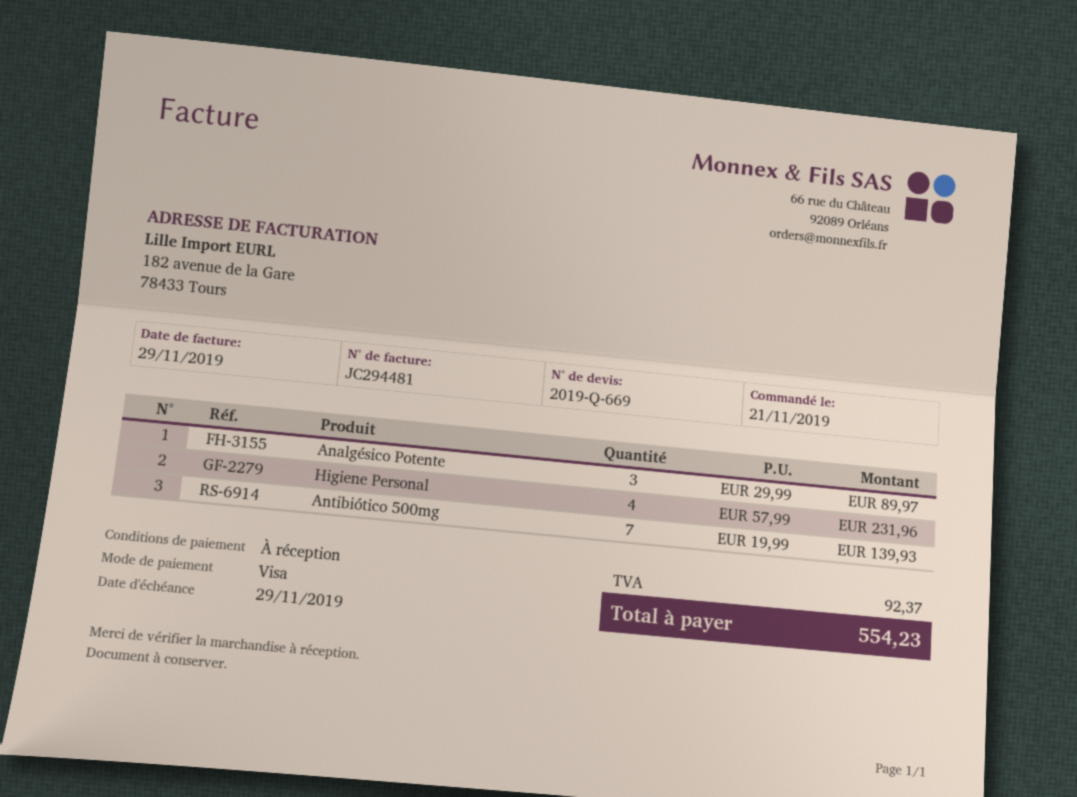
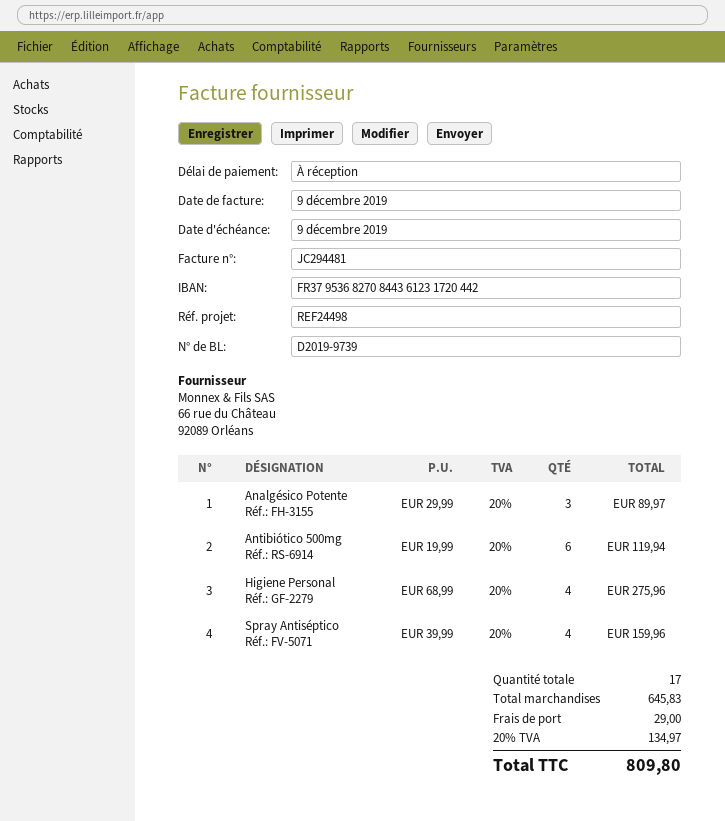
invoice date: 2019-11-29 -> 2019-12-09
due date: 2019-11-29 -> 2019-12-09
Higiene Personal: 4 x 57.99 = 231.96 -> 4 x 68.99 = 275.96
Antibiótico 500mg: 7 x 19.99 = 139.93 -> 6 x 19.99 = 119.94
Spray Antiséptico: none -> 4 x 39.99 = 159.96
shipping: none -> 29.00
tax: 92.37 -> 134.97
total: 554.23 -> 809.80

